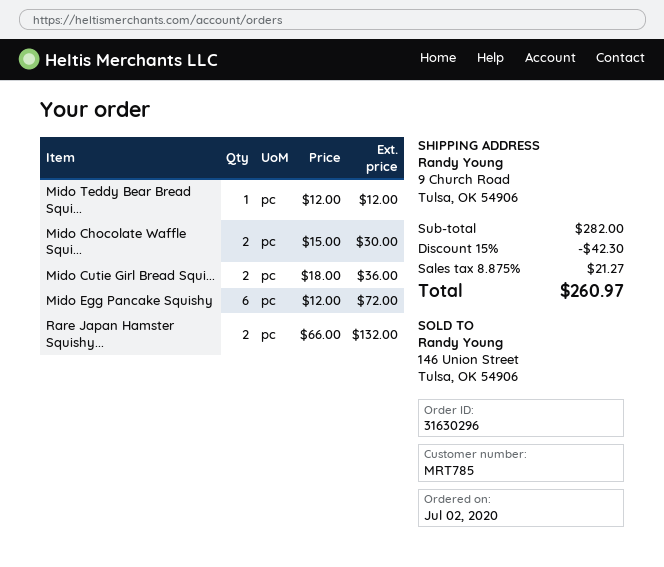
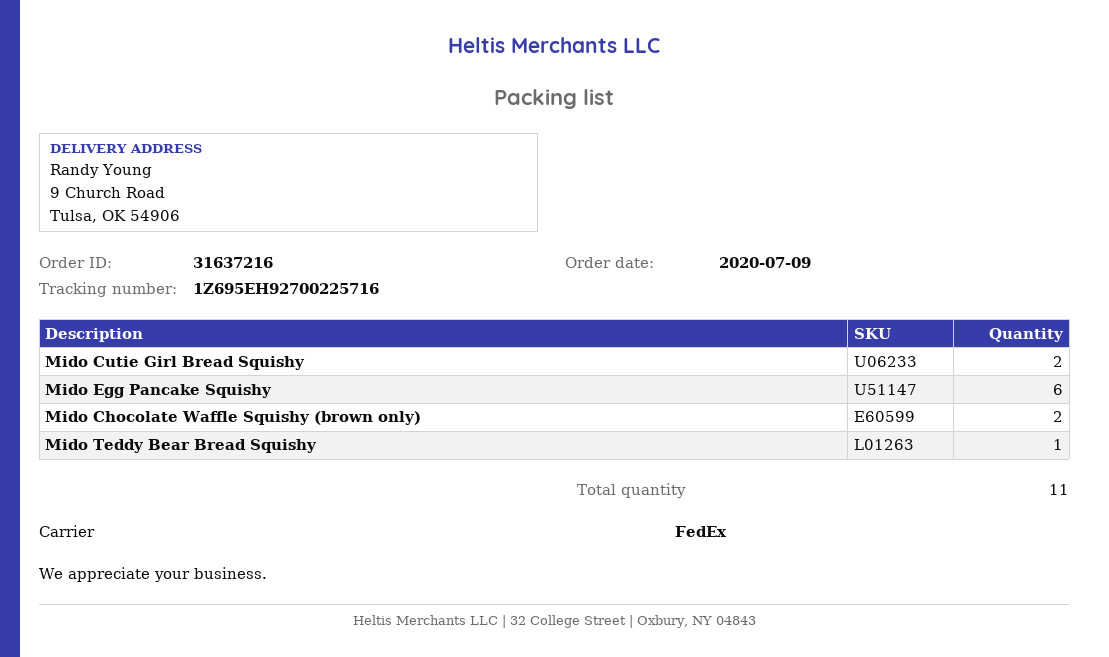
order number: 31630296 -> 31637216
order date: 2020-07-02 -> 2020-07-09
Rare Japan Hamster Squishy...: 2 -> none

